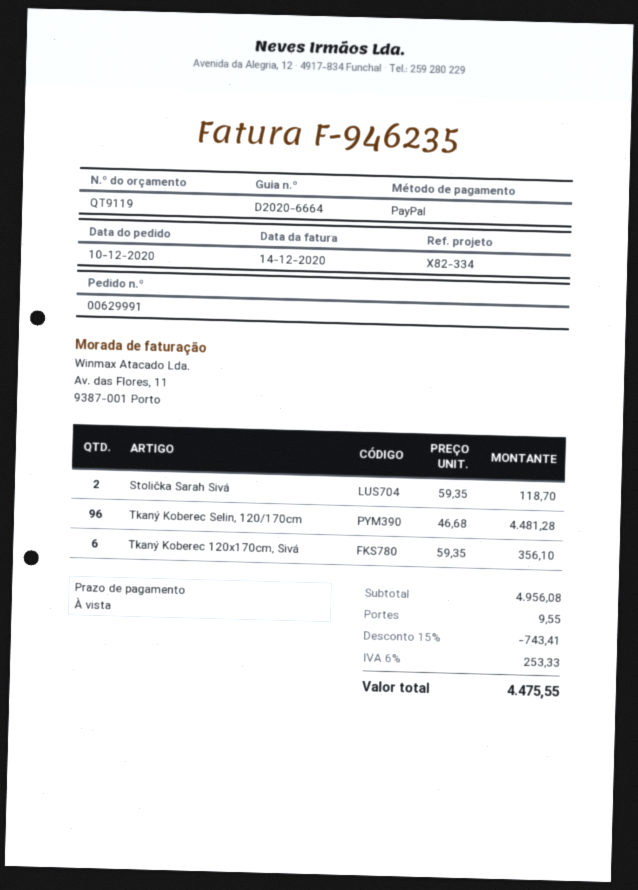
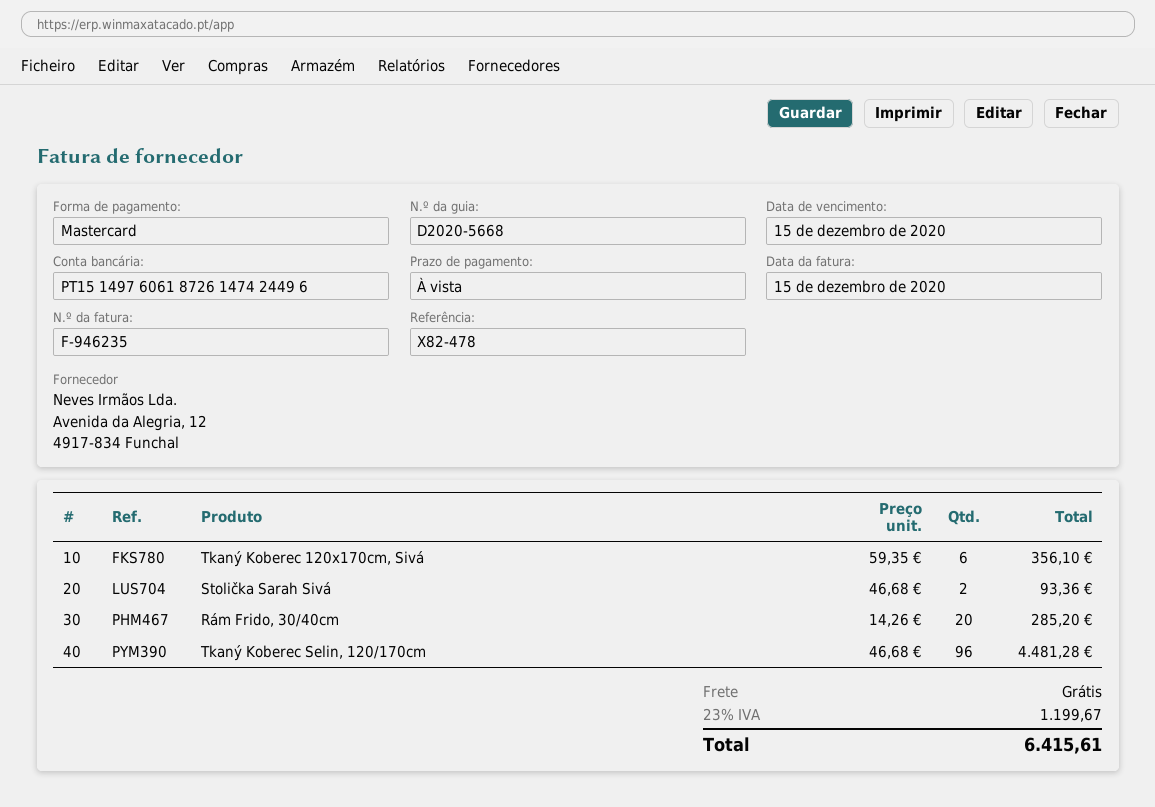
delivery note number: D2020-6664 -> D2020-5668
invoice date: 2020-12-14 -> 2020-12-15
reference: X82-334 -> X82-478
payment method: PayPal -> Mastercard
Stolička Sarah Sivá: 2 x 59.35 = 118.70 -> 2 x 46.68 = 93.36
Rám Frido, 30/40cm: none -> 20 x 14.26 = 285.20
discount: 15% = 743.41 -> none
shipping: 9.55 -> 0.00
tax: 6% = 253.33 -> 23% = 1199.67
total: 4475.55 -> 6415.61

